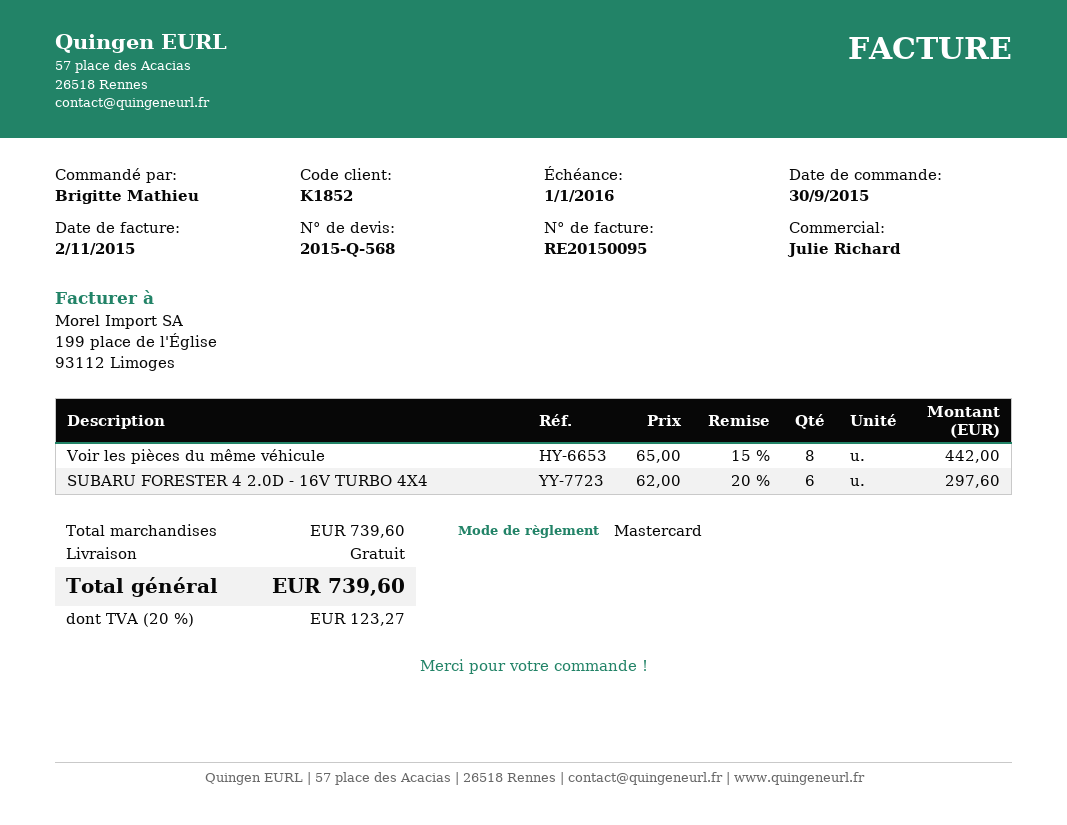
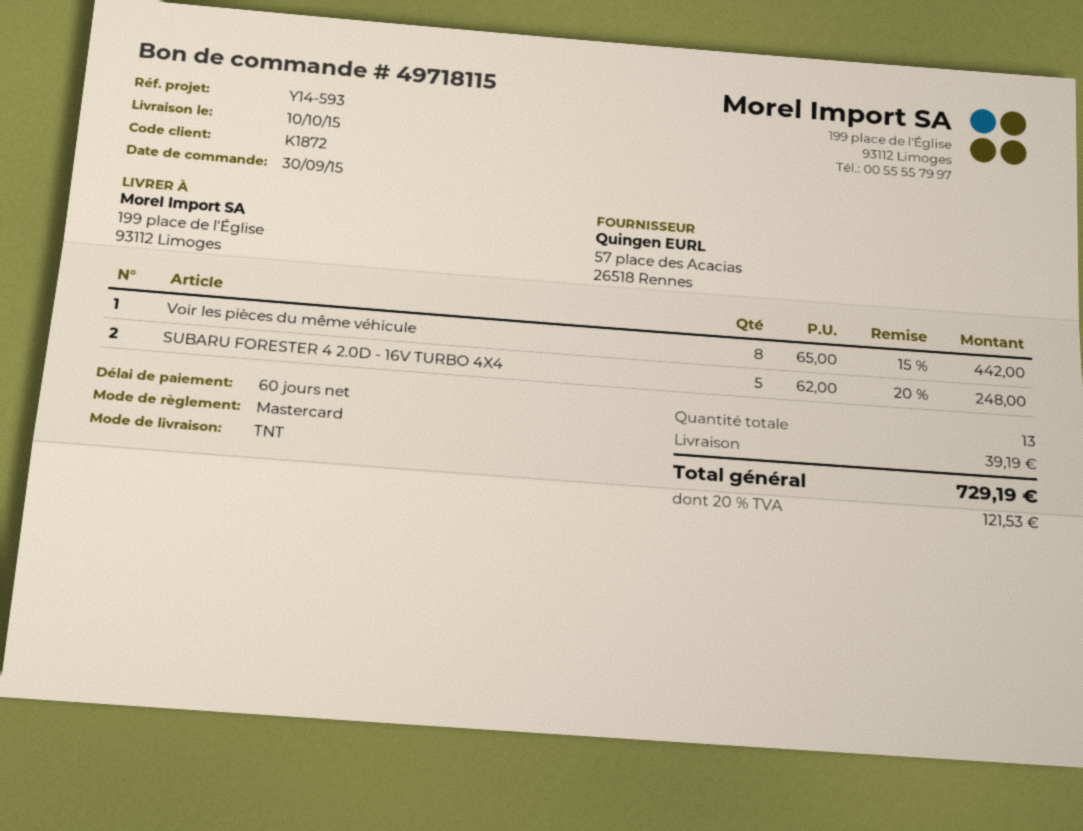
customer number: K1852 -> K1872
SUBARU FORESTER 4 2.0D - 16V TURBO 4X4: 6 x 62.00 - 20% = 297.60 -> 5 x 62.00 - 20% = 248.00
shipping: 0.00 -> 39.19
tax: 20% = 123.27 -> 20% = 121.53
total: 739.60 -> 729.19

